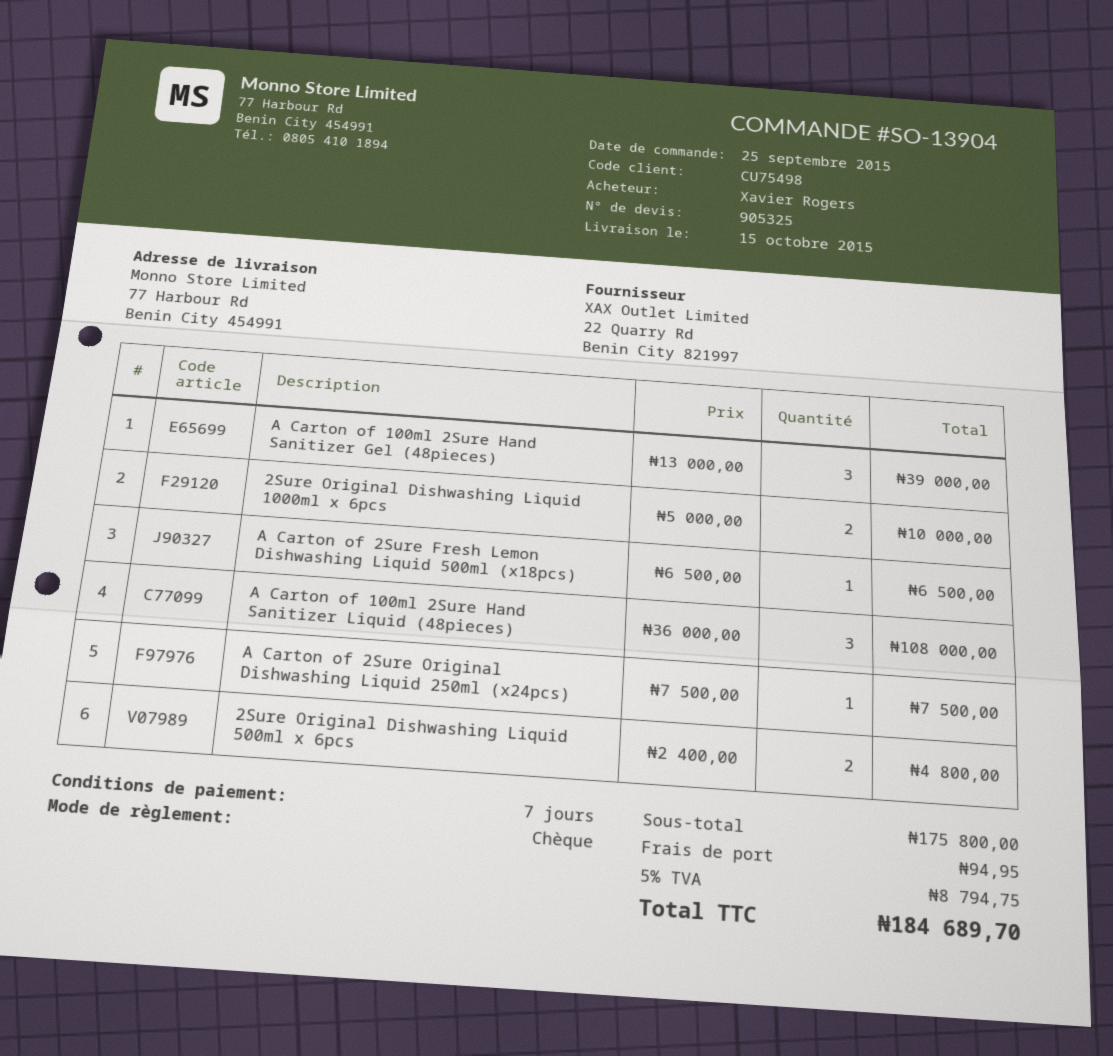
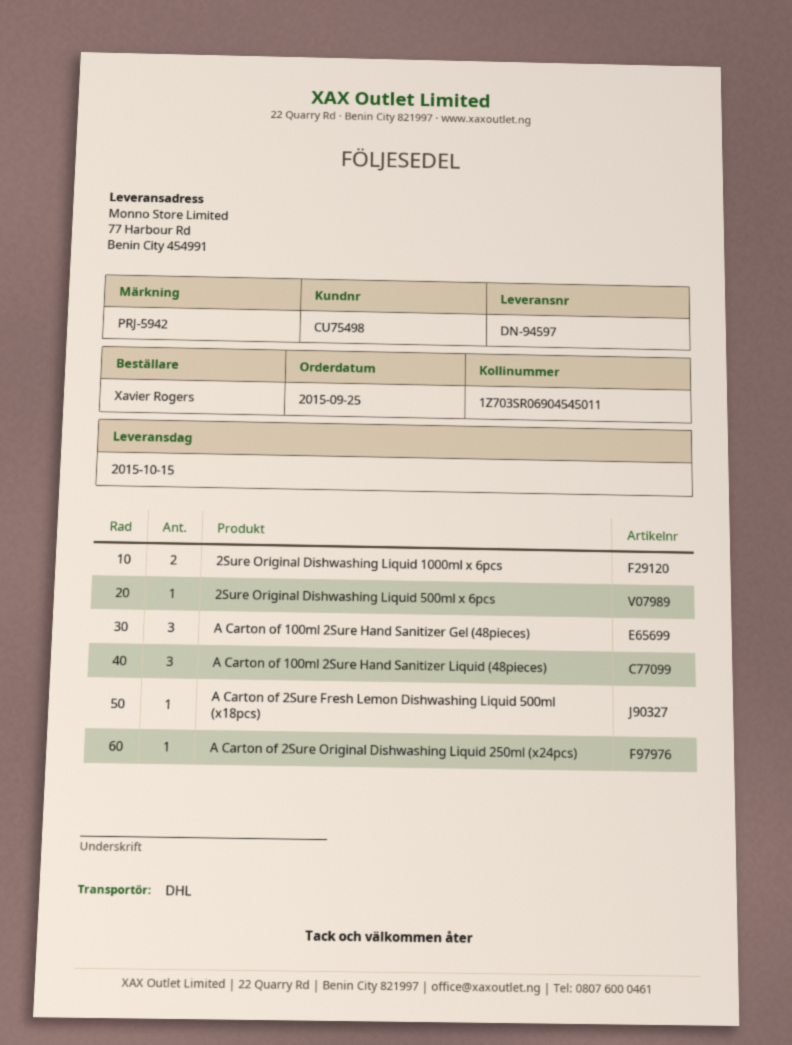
2Sure Original Dishwashing Liquid 500ml x 6pcs: 2 -> 1

